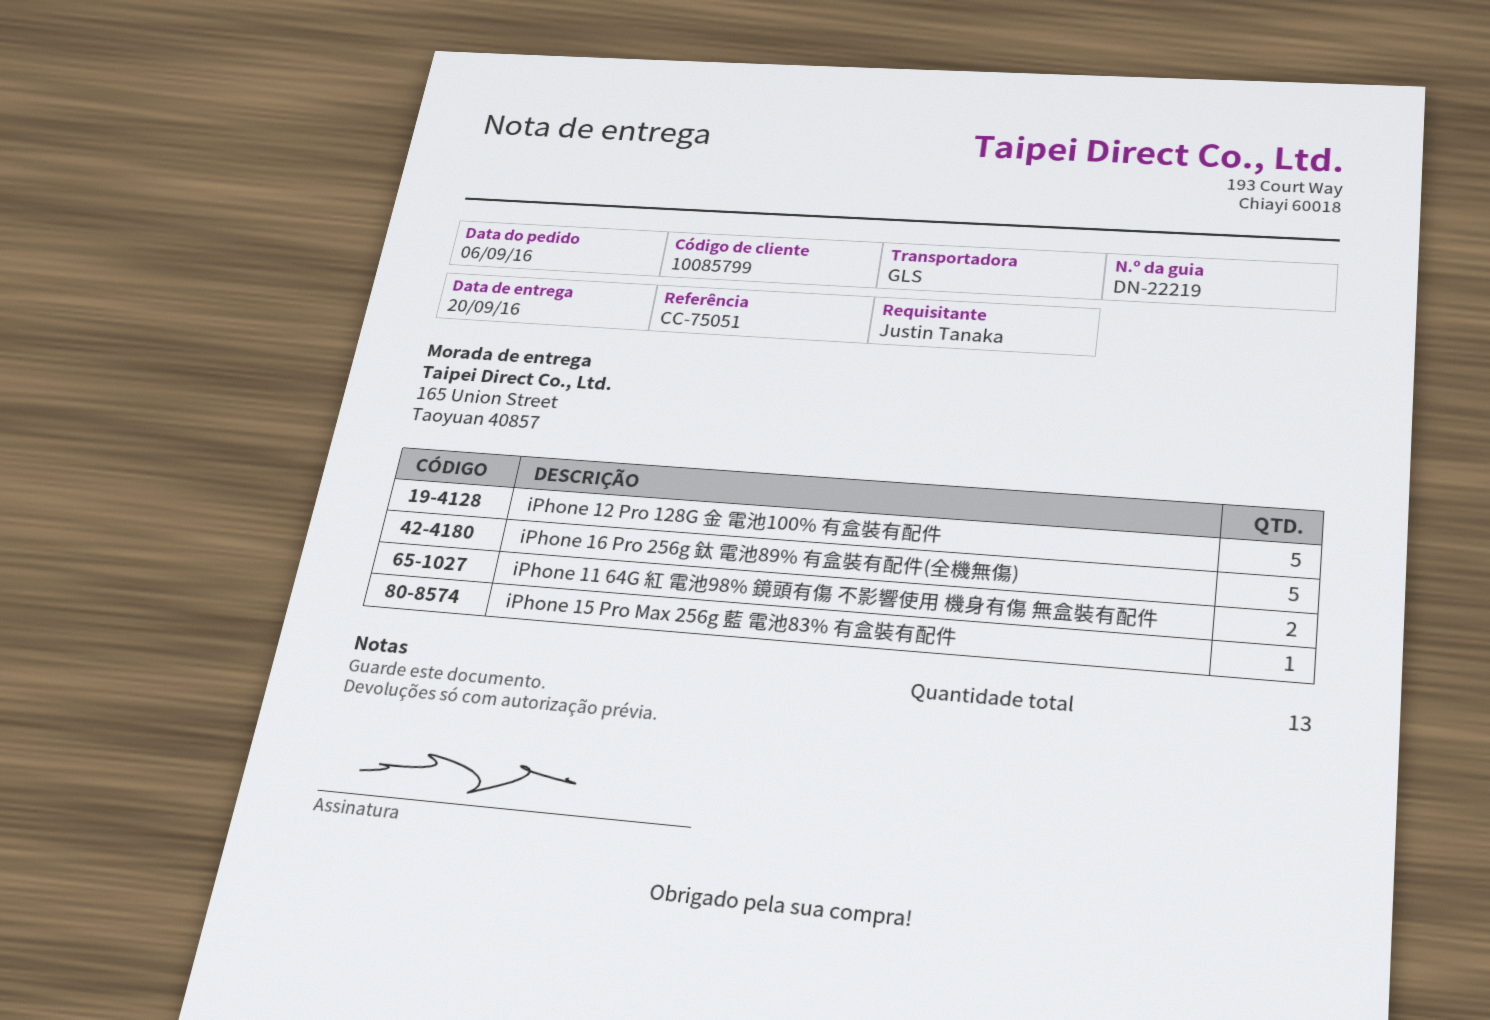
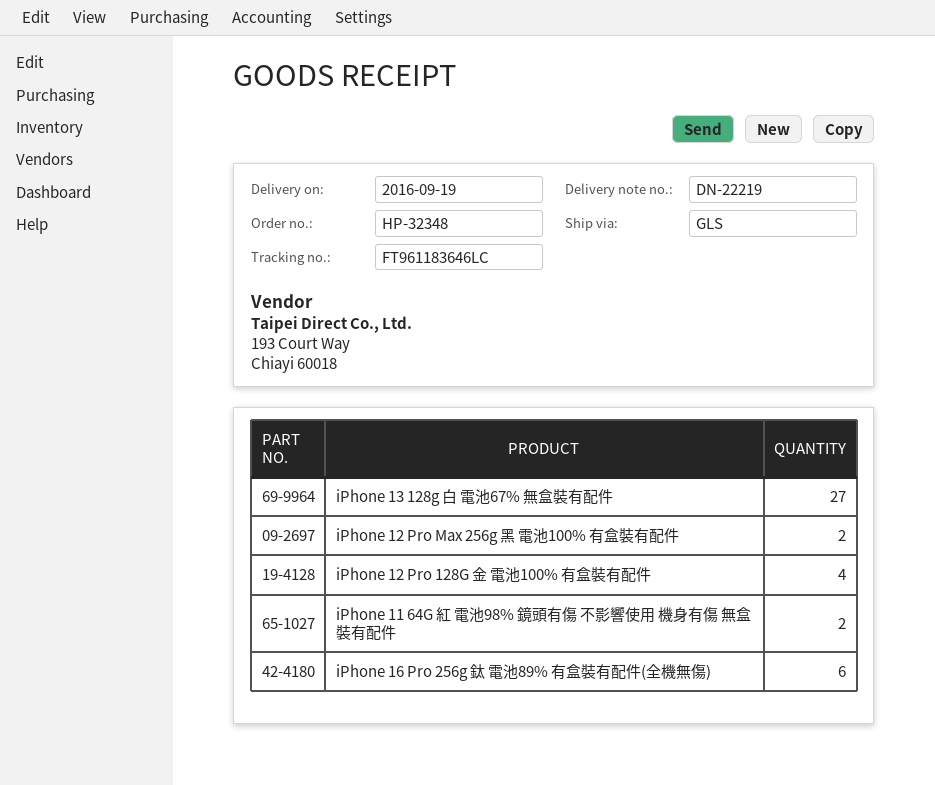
delivery date: 2016-09-20 -> 2016-09-19
iPhone 12 Pro 128G 金 電池100% 有盒裝有配件: 5 -> 4
iPhone 16 Pro 256g 鈦 電池89% 有盒裝有配件(全機無傷): 5 -> 6
iPhone 15 Pro Max 256g 藍 電池83% 有盒裝有配件: 1 -> none
iPhone 13 128g 白 電池67% 無盒裝有配件: none -> 27
iPhone 12 Pro Max 256g 黑 電池100% 有盒裝有配件: none -> 2

